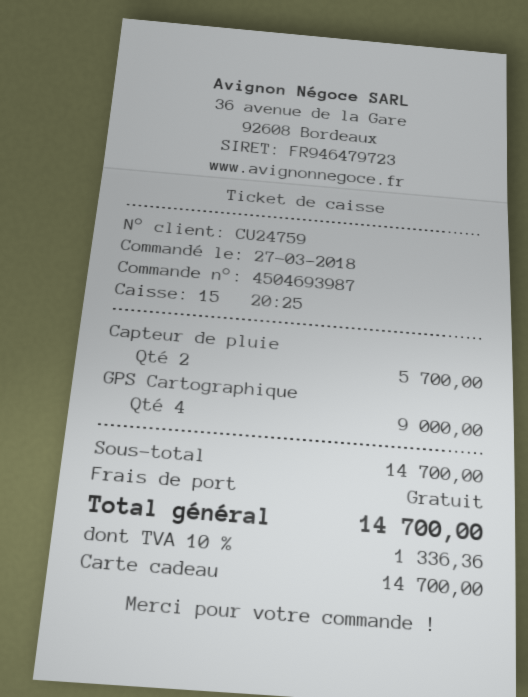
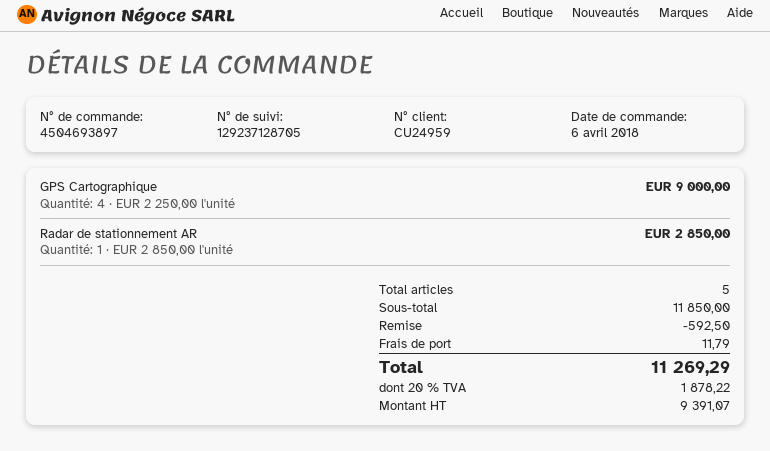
order number: 4504693987 -> 4504693897
order date: 2018-03-27 -> 2018-04-06
customer number: CU24759 -> CU24959
Capteur de pluie: 2 for 5700.00 -> none
Radar de stationnement AR: none -> 1 for 2850.00
subtotal: 14700.00 -> 11850.00
discount: none -> 592.50
shipping: 0.00 -> 11.79
tax: 10% = 1336.36 -> 20% = 1878.22
total: 14700.00 -> 11269.29

